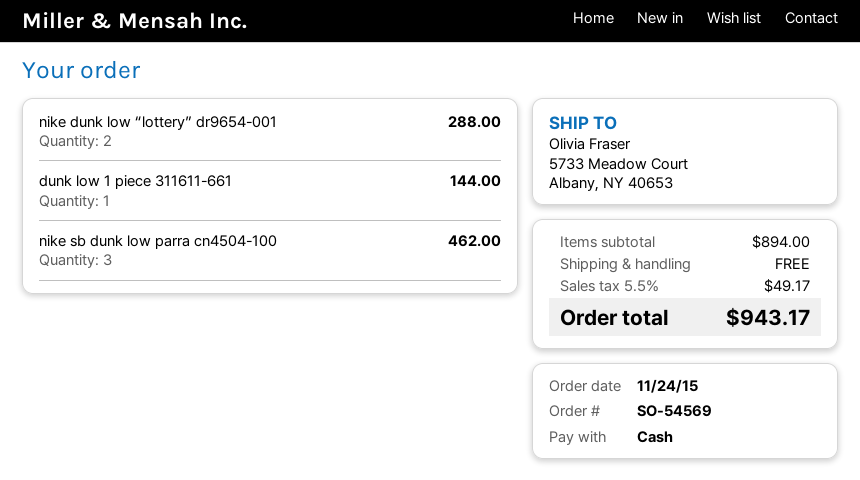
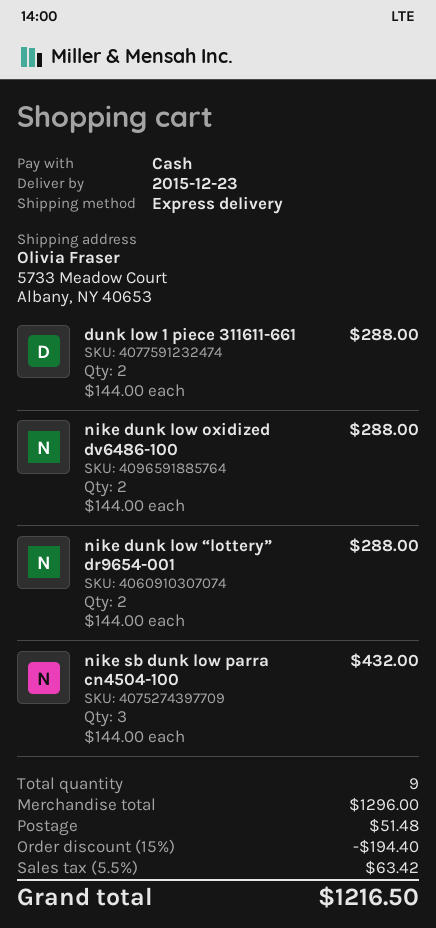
dunk low 1 piece 311611-661: 1 for 144.00 -> 2 for 288.00
nike sb dunk low parra cn4504-100: 3 for 462.00 -> 3 for 432.00
nike dunk low oxidized dv6486-100: none -> 2 for 288.00
subtotal: 894.00 -> 1296.00
discount: none -> 15% = 194.40
shipping: 0.00 -> 51.48
tax: 5.5% = 49.17 -> 5.5% = 63.42
total: 943.17 -> 1216.50

